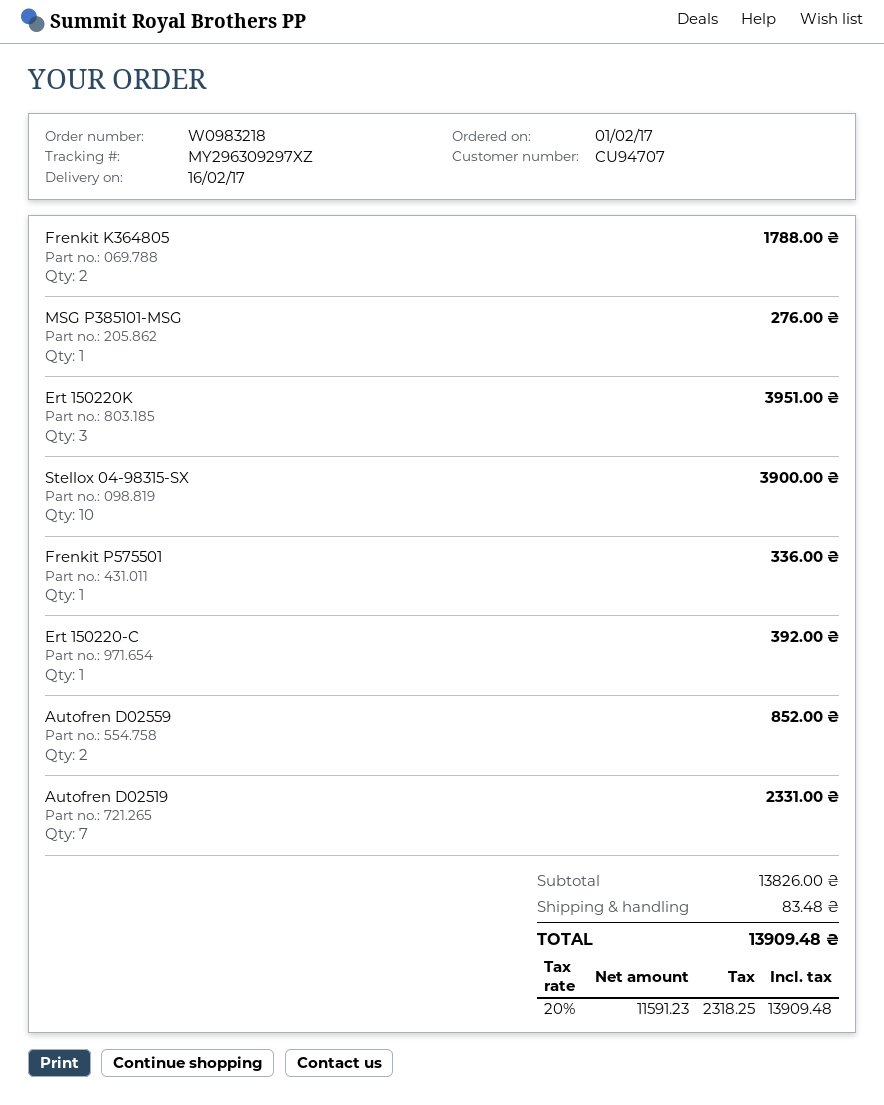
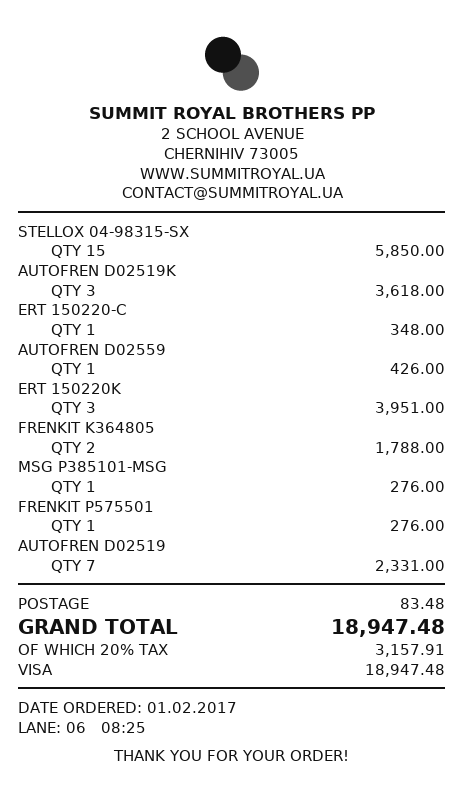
Stellox 04-98315-SX: 10 for 3900.00 -> 15 for 5850.00
Frenkit P575501: 1 for 336.00 -> 1 for 276.00
Ert 150220-C: 1 for 392.00 -> 1 for 348.00
Autofren D02559: 2 for 852.00 -> 1 for 426.00
AUTOFREN D02519K: none -> 3 for 3618.00
tax: 20% = 2318.25 -> 20% = 3157.91
total: 13909.48 -> 18947.48

